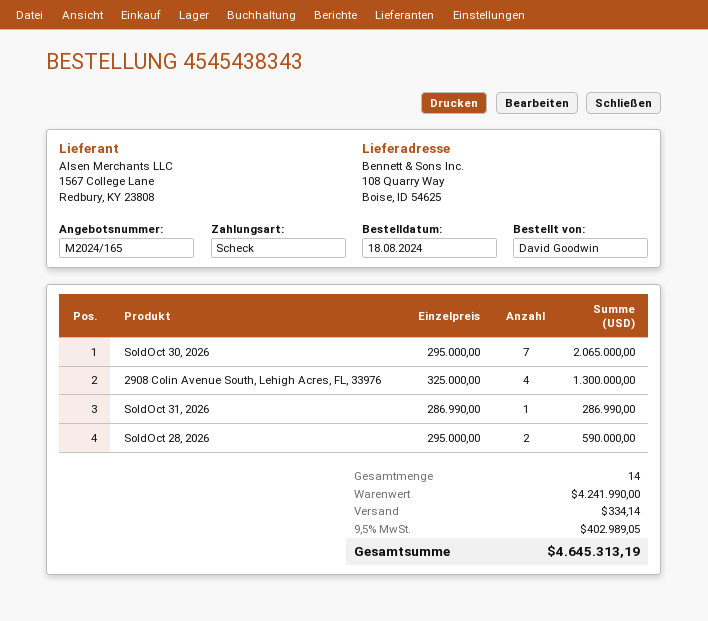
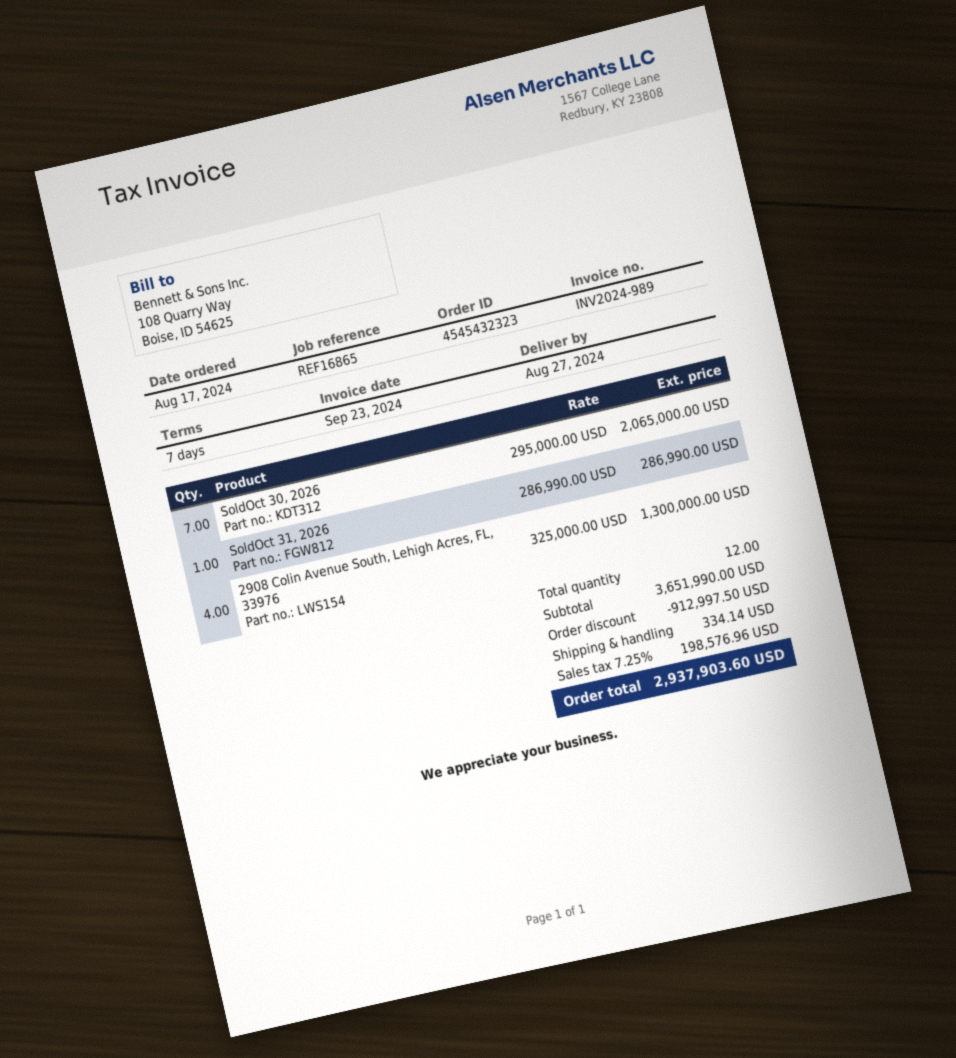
order number: 4545438343 -> 4545432323
order date: 2024-08-18 -> 2024-08-17
SoldOct 28, 2026: 2 x 295000.00 = 590000.00 -> none
total quantity: 14 -> 12
subtotal: 4241990.00 -> 3651990.00
discount: none -> 912997.50
tax: 9.5% = 402989.05 -> 7.25% = 198576.96
total: 4645313.19 -> 2937903.60

